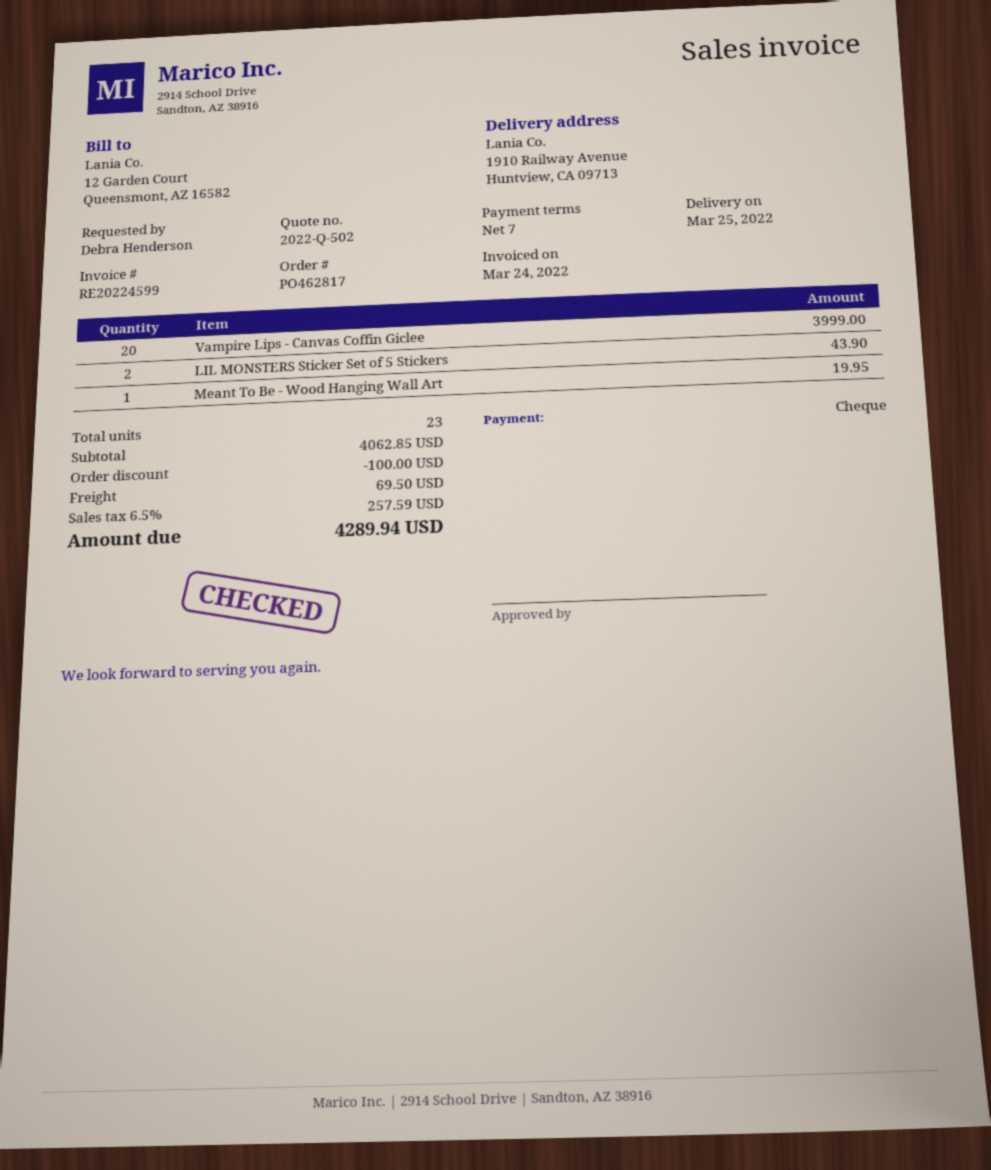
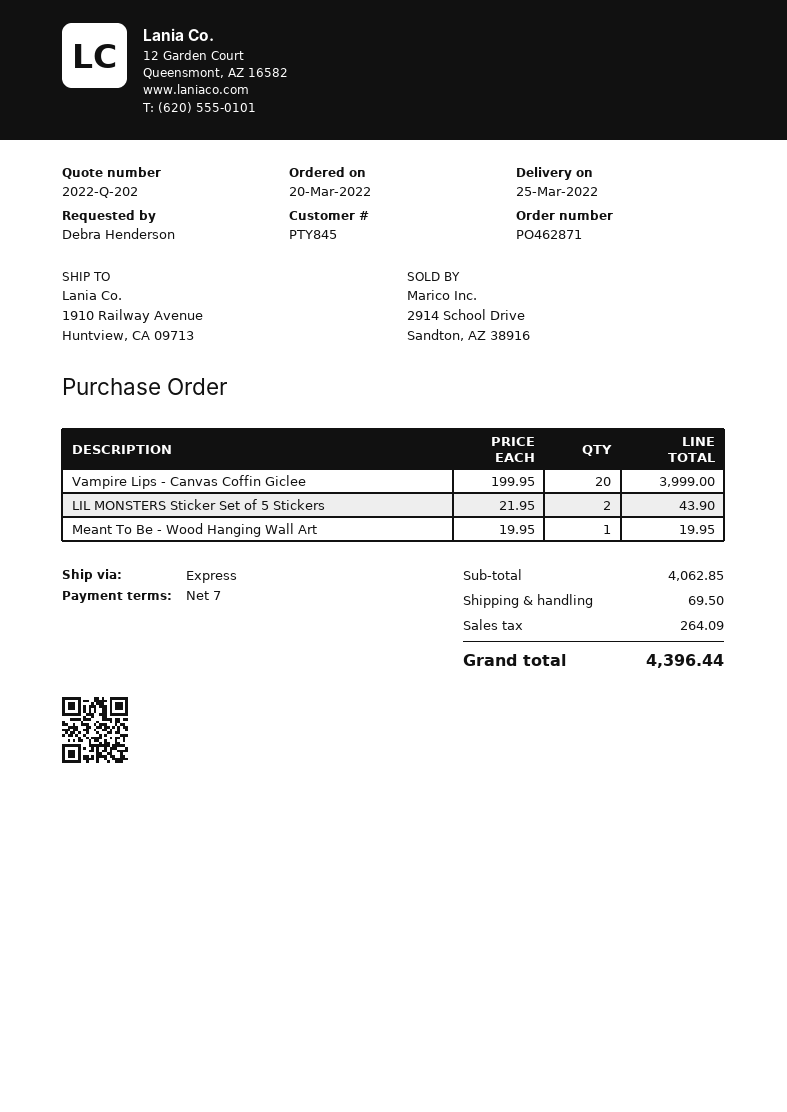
quote number: 2022-Q-502 -> 2022-Q-202
order number: PO462817 -> PO462871
discount: 100.00 -> none
tax: 257.59 -> 264.09
total: 4289.94 -> 4396.44

